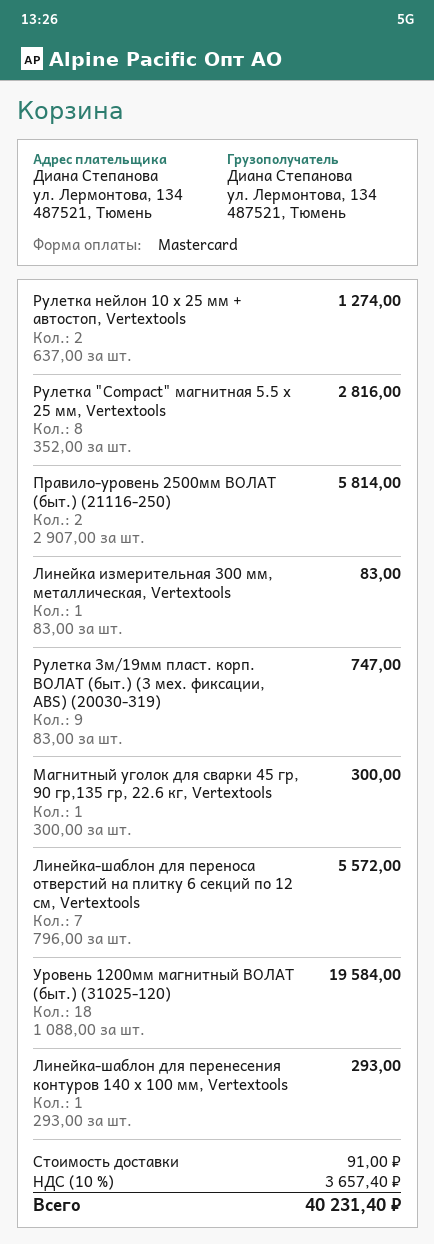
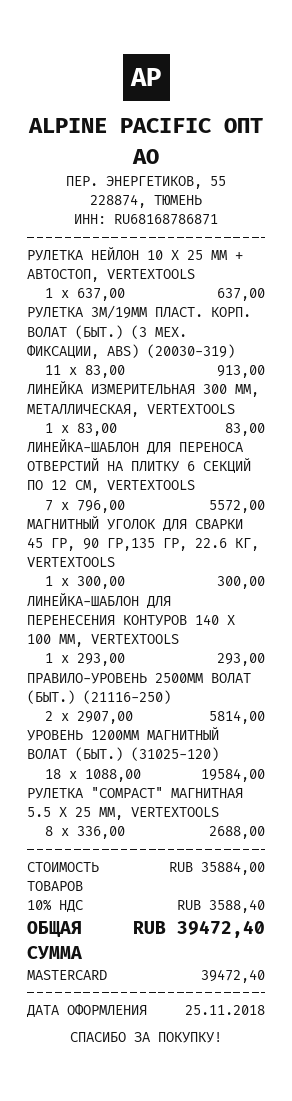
Рулетка нейлон 10 х 25 мм + автостоп, Vertextools: 2 x 637.00 = 1274.00 -> 1 x 637.00 = 637.00
Рулетка "Compact" магнитная 5.5 х 25 мм, Vertextools: 8 x 352.00 = 2816.00 -> 8 x 336.00 = 2688.00
Рулетка 3м/19мм пласт. корп. ВОЛАТ (быт.) (3 мех. фиксации, ABS) (20030-319): 9 x 83.00 = 747.00 -> 11 x 83.00 = 913.00
shipping: 91.00 -> none
tax: 10% = 3657.40 -> 10% = 3588.40
total: 40231.40 -> 39472.40

